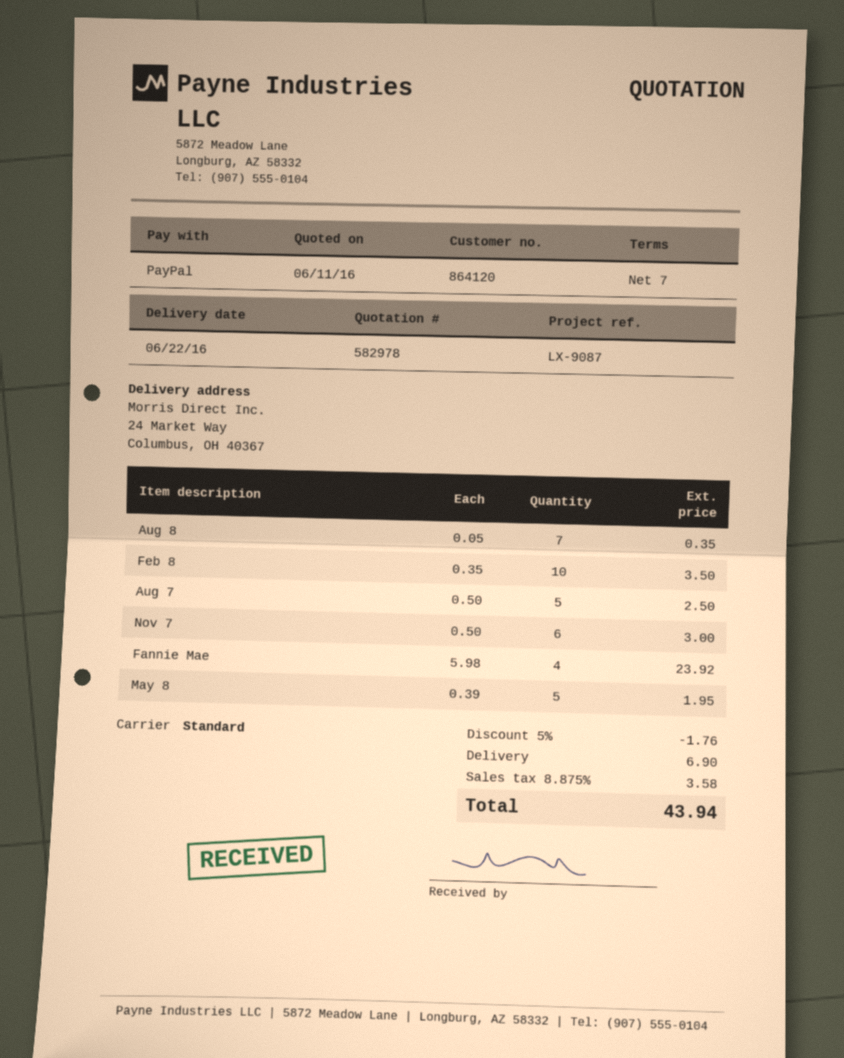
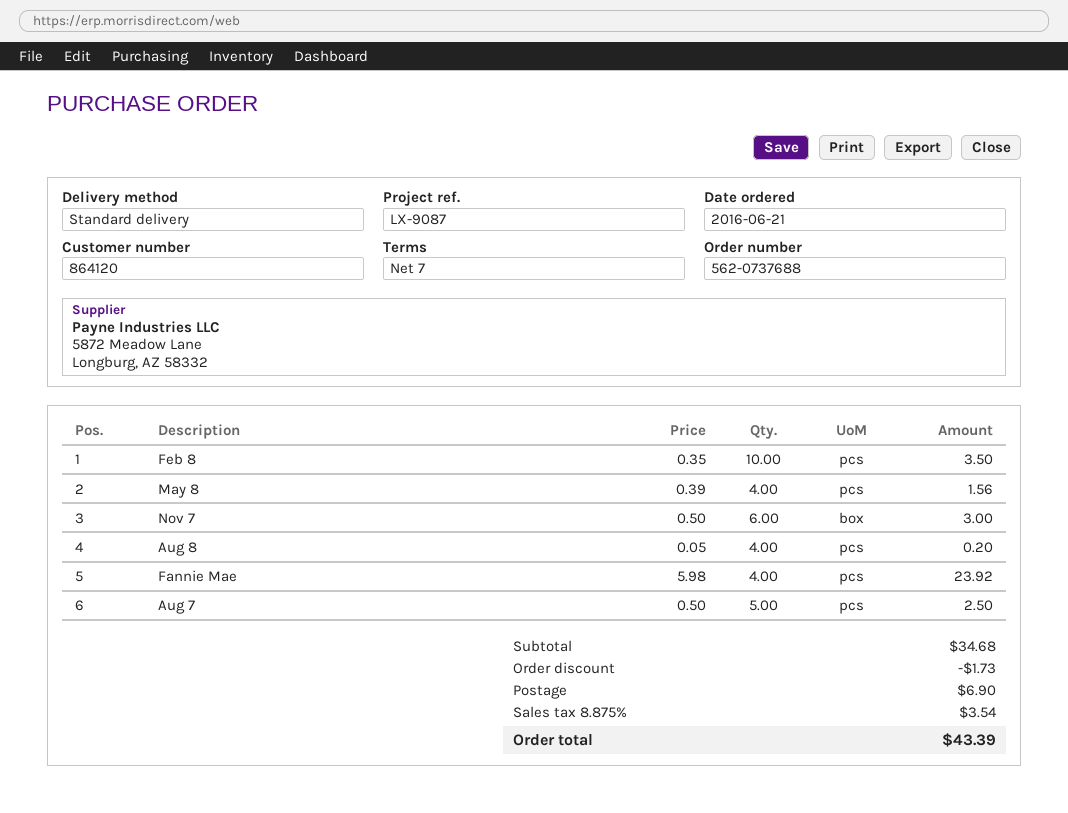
Aug 8: 7 x 0.05 = 0.35 -> 4 x 0.05 = 0.20
May 8: 5 x 0.39 = 1.95 -> 4 x 0.39 = 1.56
discount: 1.76 -> 1.73
tax: 8.875% = 3.58 -> 8.875% = 3.54
total: 43.94 -> 43.39

